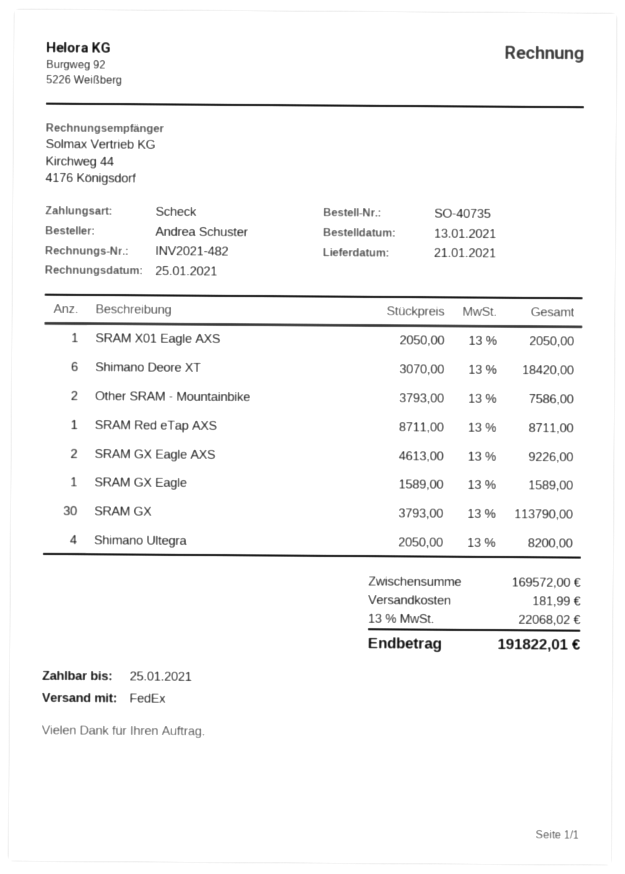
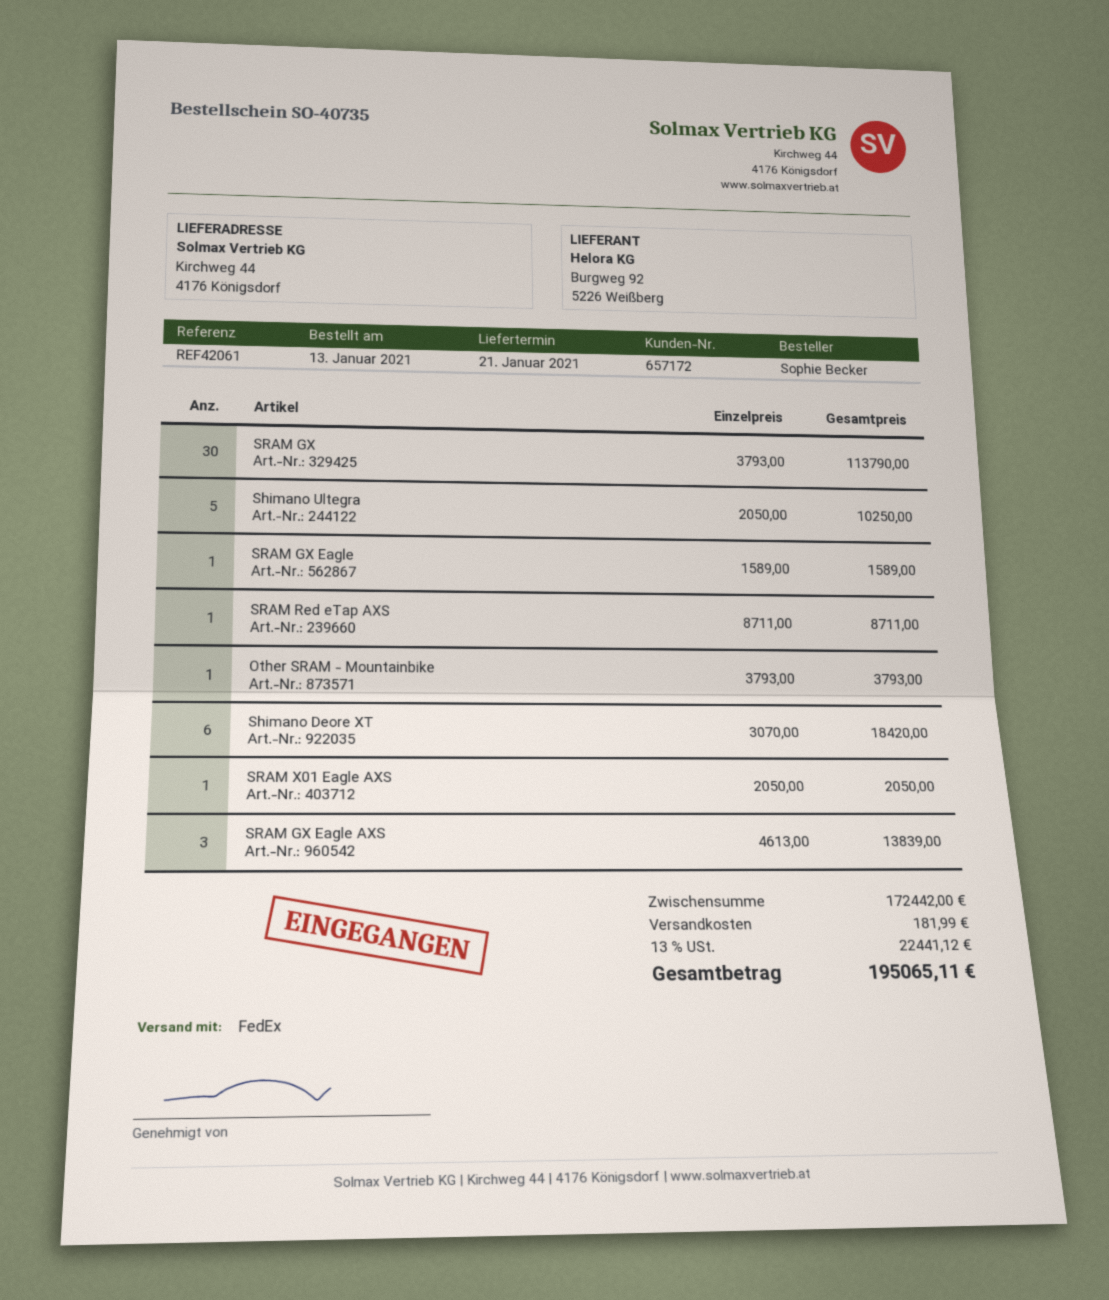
ordered by: Andrea Schuster -> Sophie Becker
Other SRAM - Mountainbike: 2 x 3793.00 = 7586.00 -> 1 x 3793.00 = 3793.00
SRAM GX Eagle AXS: 2 x 4613.00 = 9226.00 -> 3 x 4613.00 = 13839.00
Shimano Ultegra: 4 x 2050.00 = 8200.00 -> 5 x 2050.00 = 10250.00
subtotal: 169572.00 -> 172442.00
tax: 13% = 22068.02 -> 13% = 22441.12
total: 191822.01 -> 195065.11

